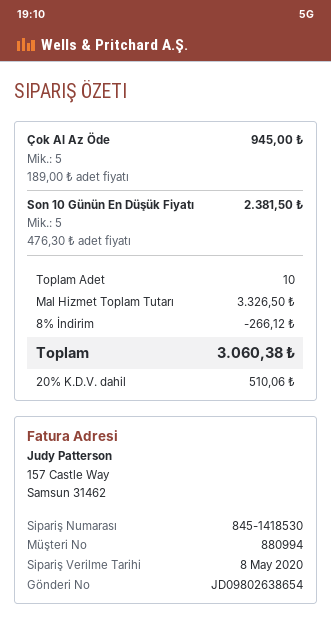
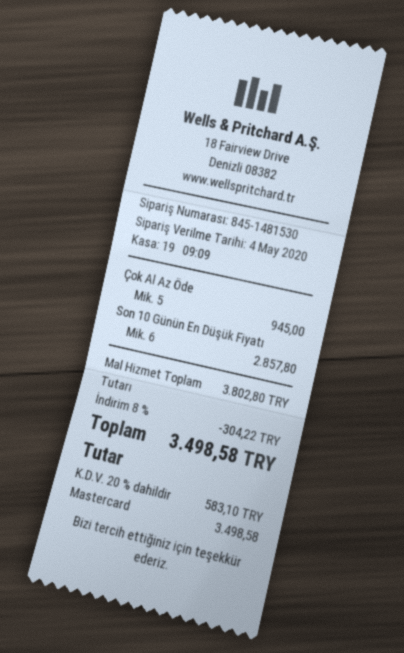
order number: 845-1418530 -> 845-1481530
order date: 2020-05-08 -> 2020-05-04
Son 10 Günün En Düşük Fiyatı: 5 for 2381.50 -> 6 for 2857.80
subtotal: 3326.50 -> 3802.80
discount: 8% = 266.12 -> 8% = 304.22
tax: 20% = 510.06 -> 20% = 583.10
total: 3060.38 -> 3498.58

